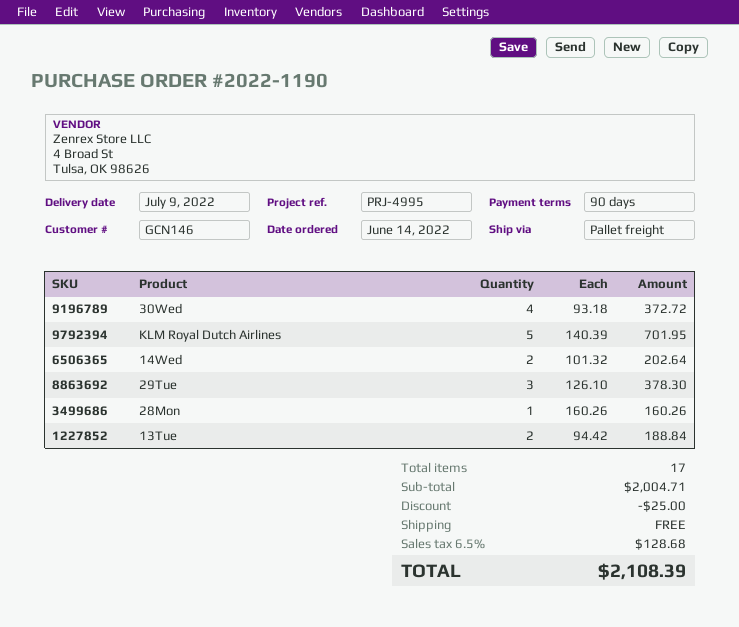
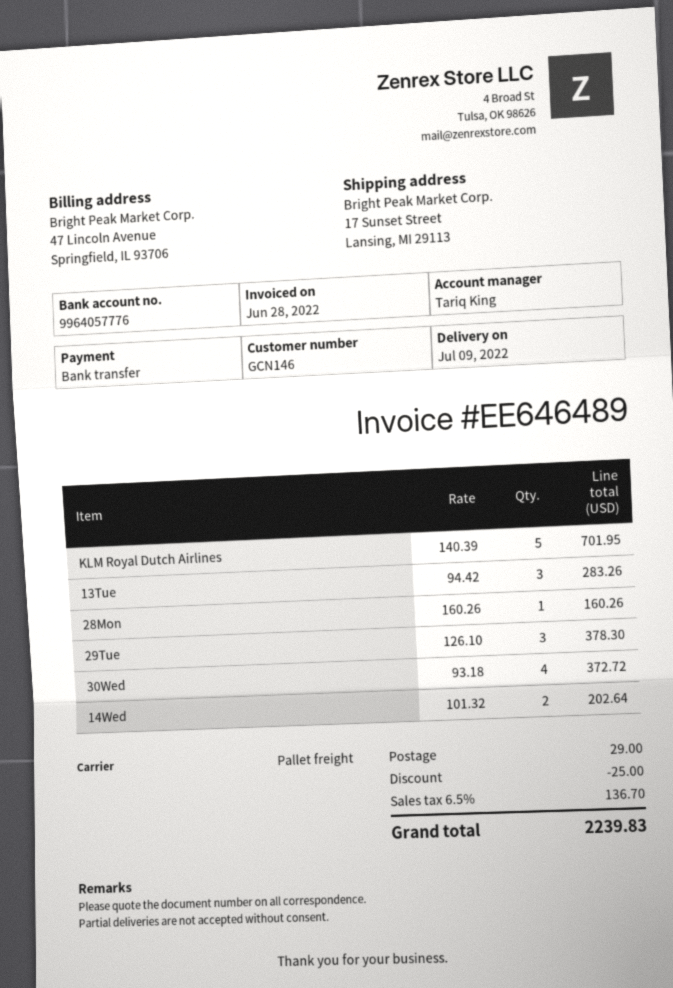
13Tue: 2 x 94.42 = 188.84 -> 3 x 94.42 = 283.26
shipping: 0.00 -> 29.00
tax: 6.5% = 128.68 -> 6.5% = 136.70
total: 2108.39 -> 2239.83

